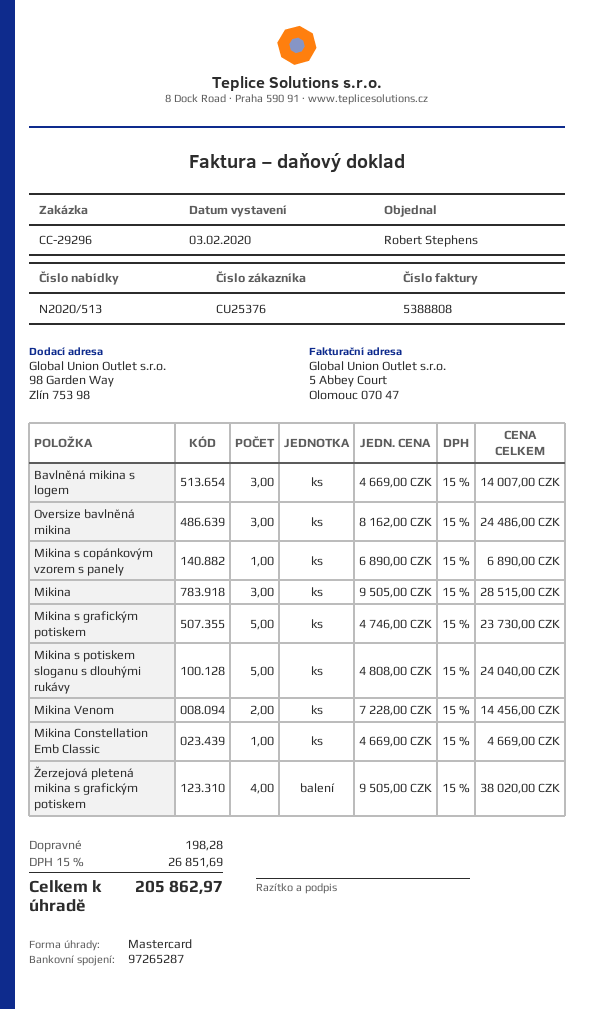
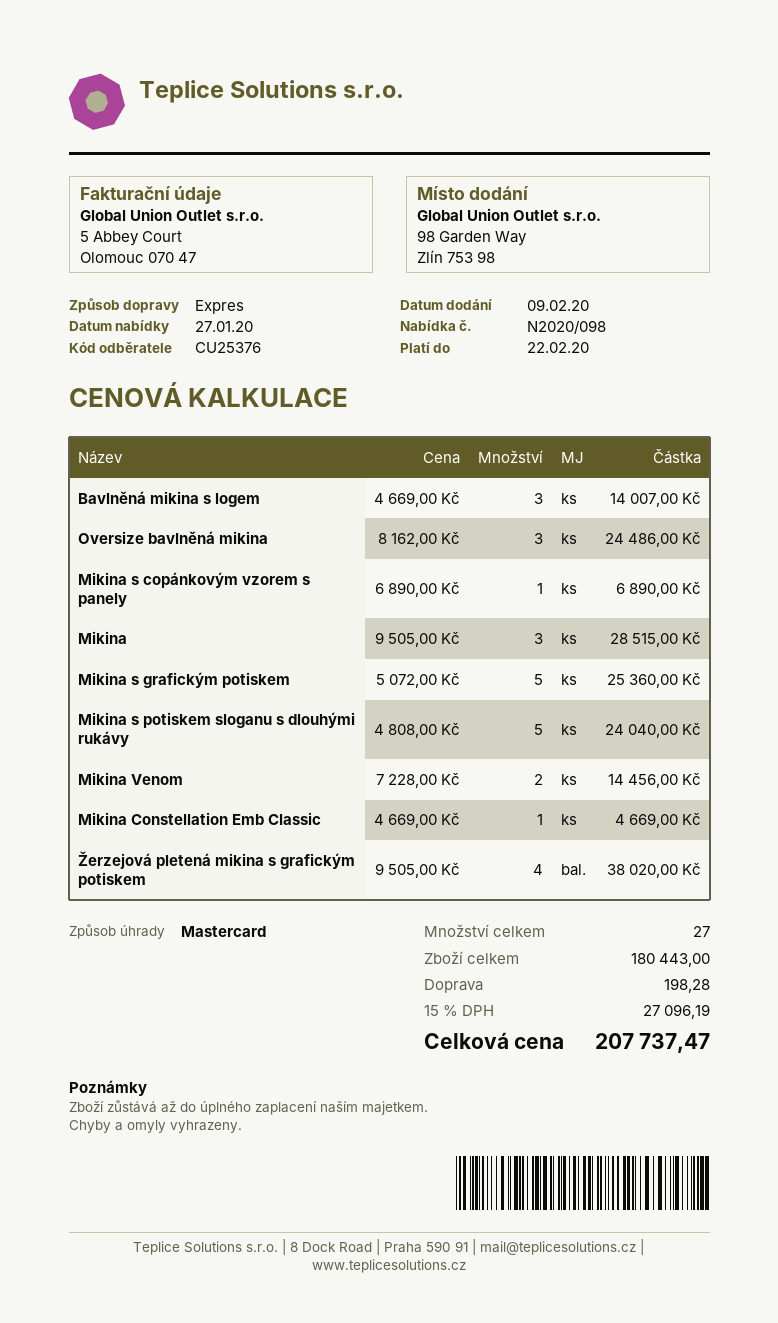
quote number: N2020/513 -> N2020/098
Mikina s grafickým potiskem: 5 x 4746.00 = 23730.00 -> 5 x 5072.00 = 25360.00
tax: 15% = 26851.69 -> 15% = 27096.19
total: 205862.97 -> 207737.47

